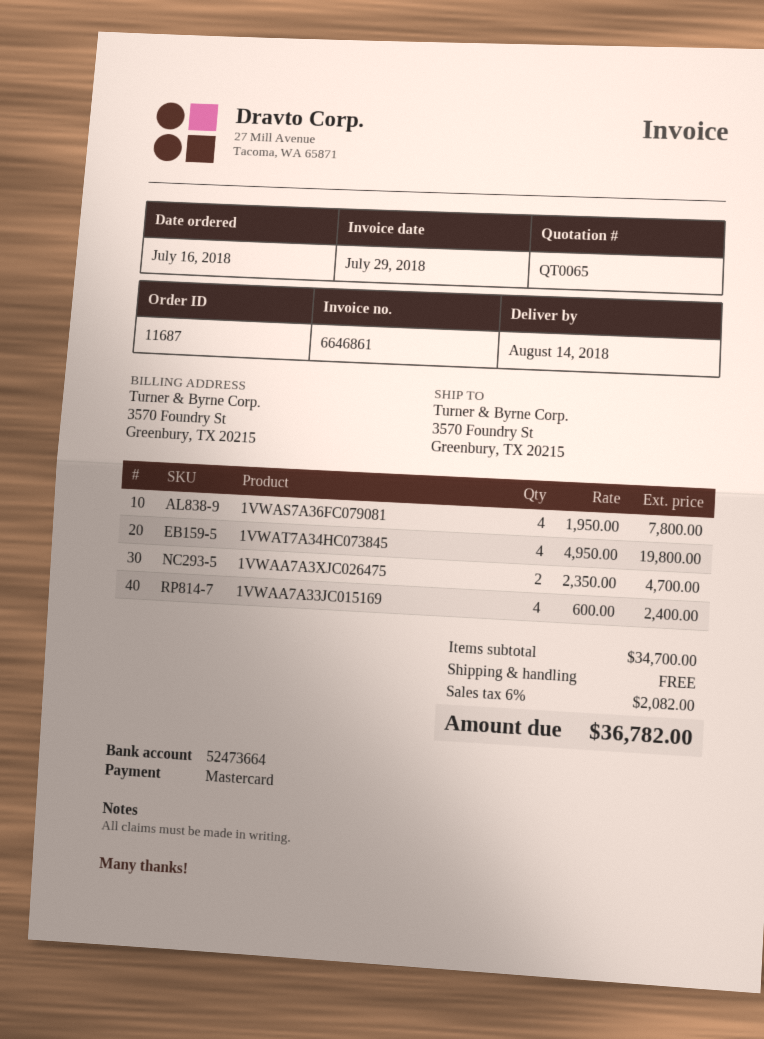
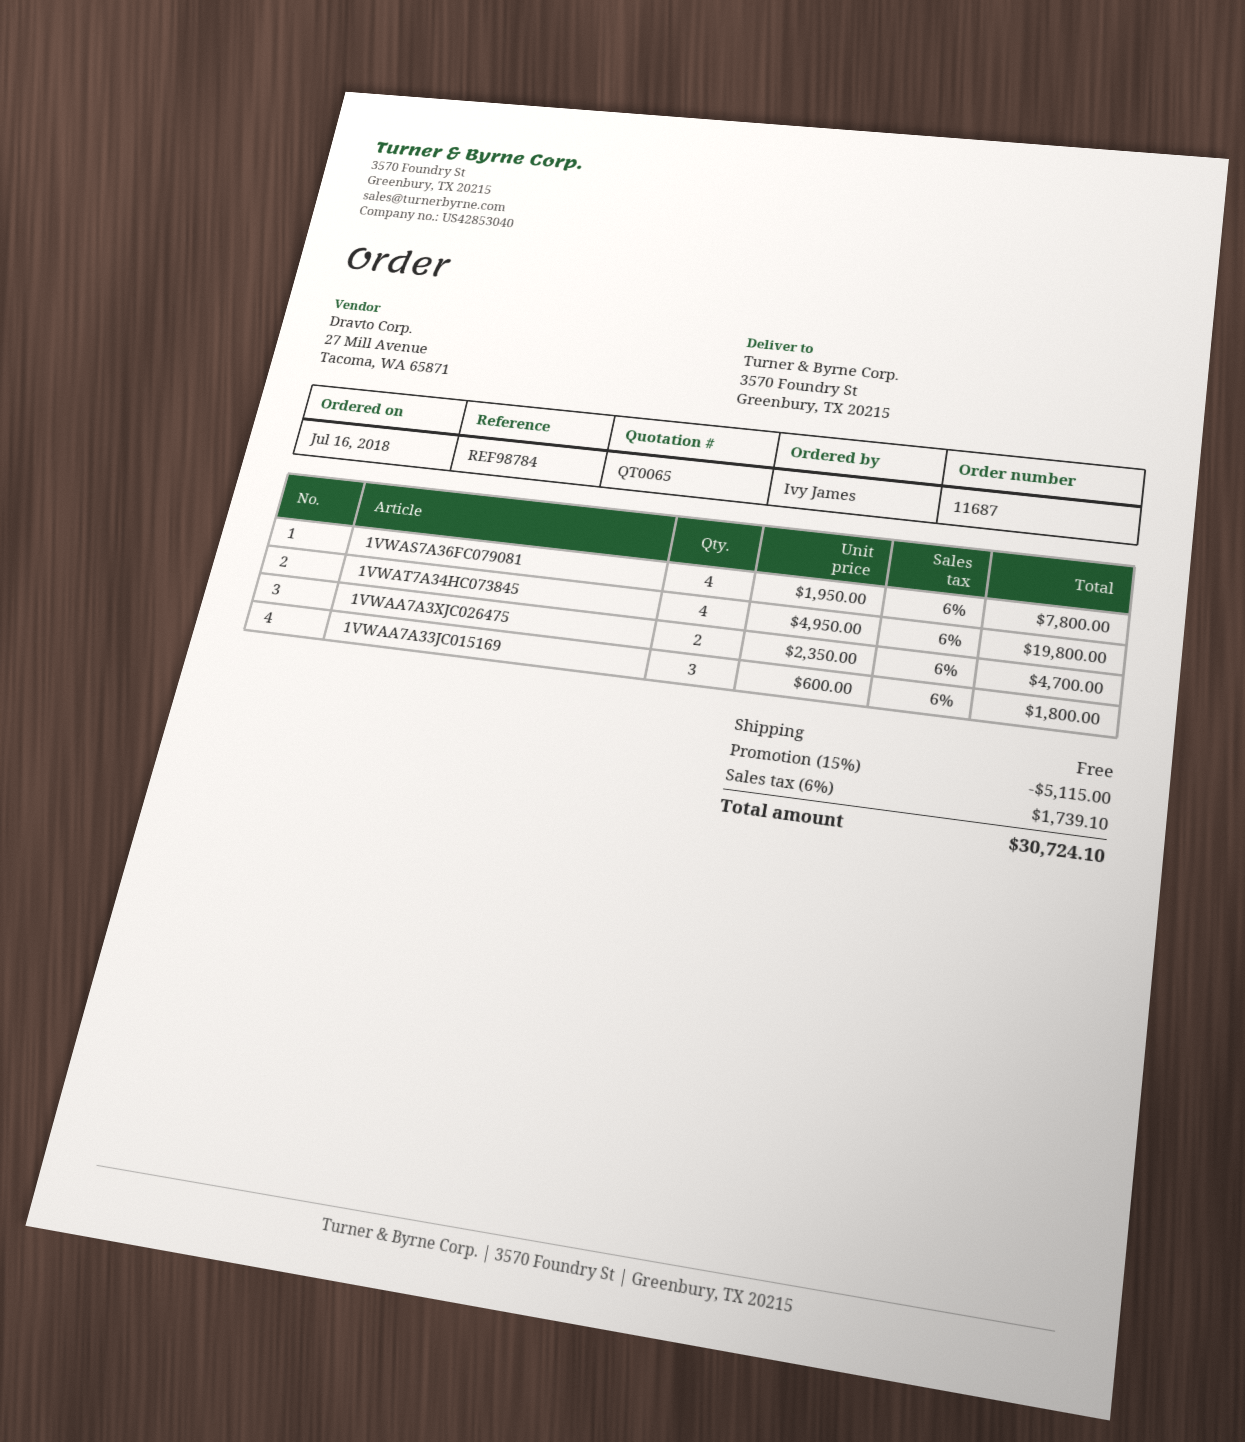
1VWAA7A33JC015169: 4 x 600.00 = 2400.00 -> 3 x 600.00 = 1800.00
discount: none -> 15% = 5115.00
tax: 6% = 2082.00 -> 6% = 1739.10
total: 36782.00 -> 30724.10

